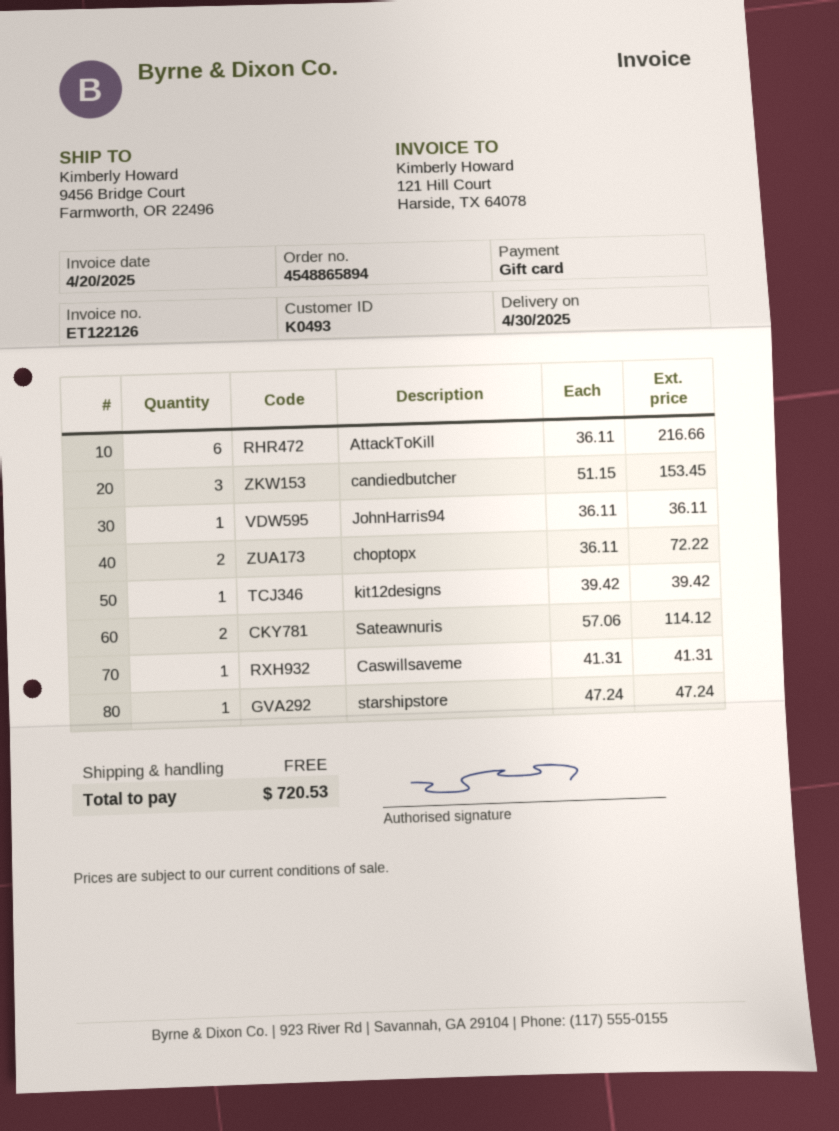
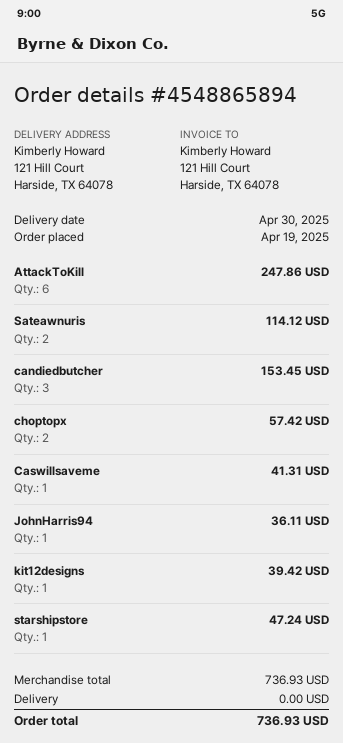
ship to: 9456 Bridge Court, Farmworth, OR 22496 -> 121 Hill Court, Harside, TX 64078
AttackToKill: 6 for 216.66 -> 6 for 247.86
choptopx: 2 for 72.22 -> 2 for 57.42
total: 720.53 -> 736.93

